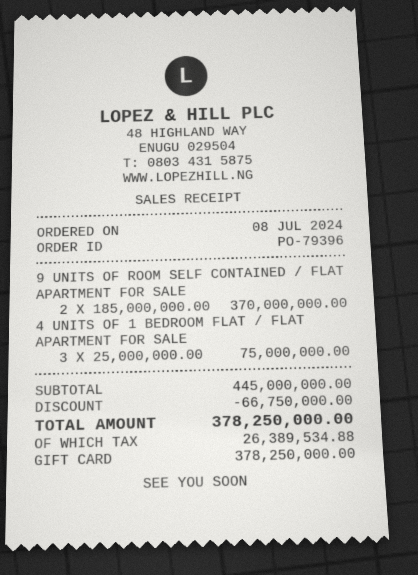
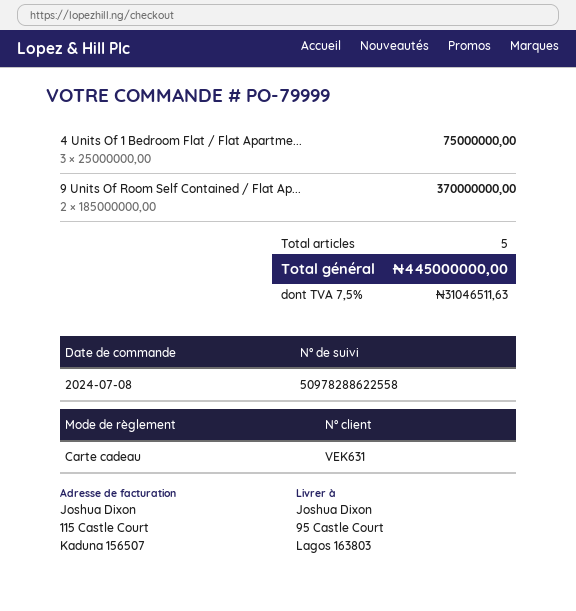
order number: PO-79396 -> PO-79999
discount: 66750000.00 -> none
tax: 26389534.88 -> 31046511.63
total: 378250000.00 -> 445000000.00

